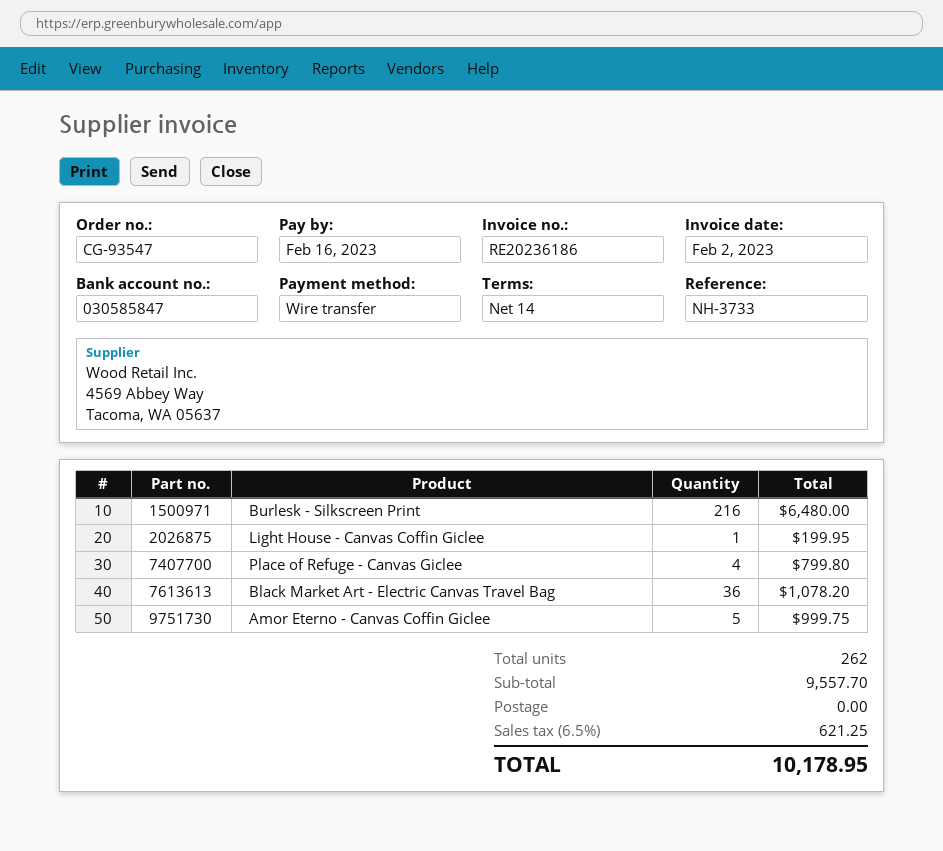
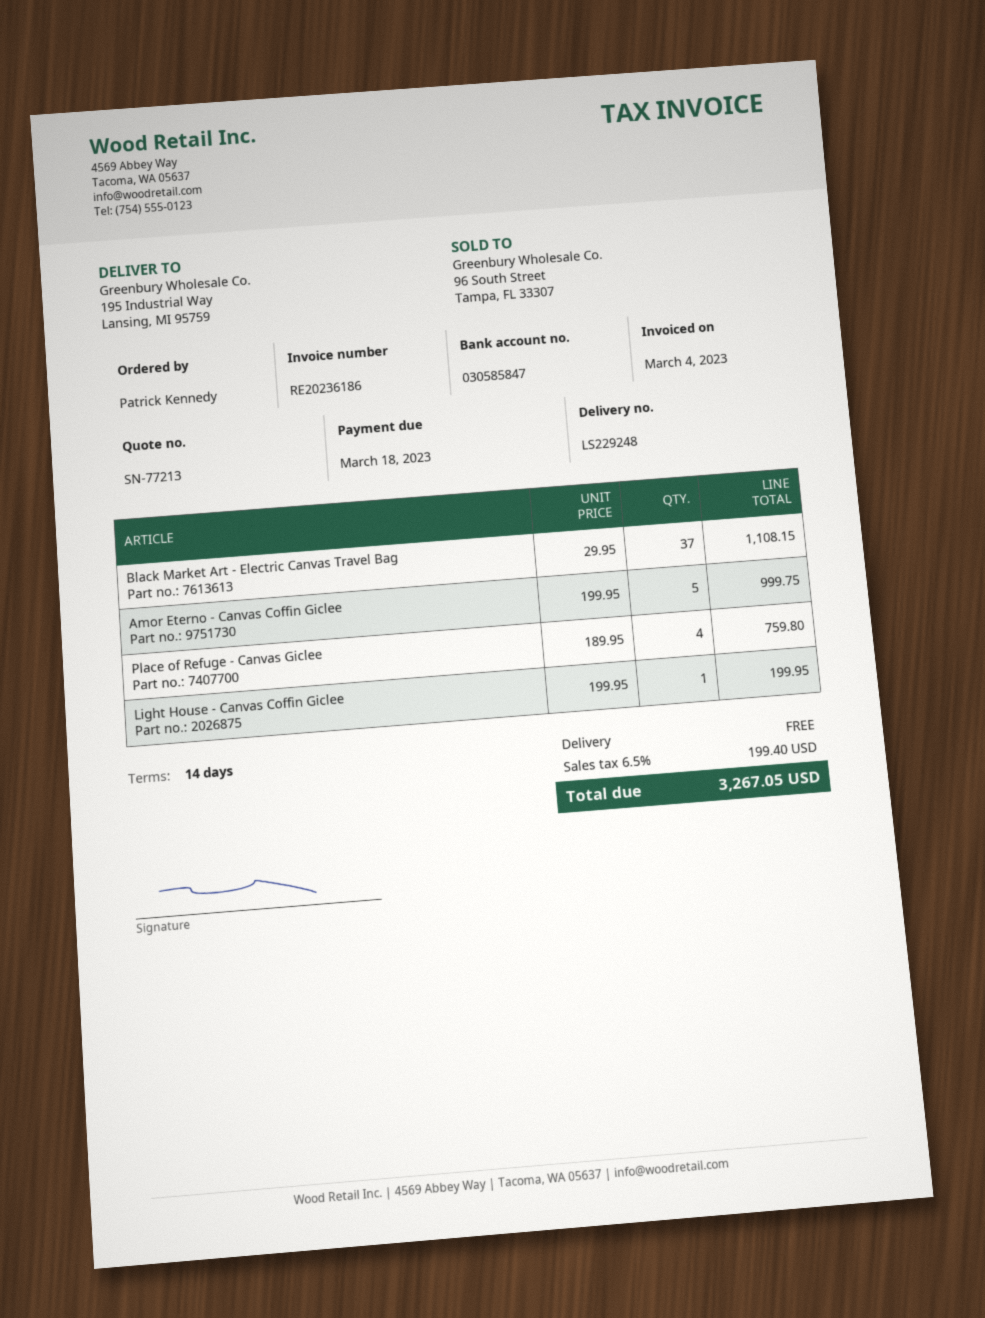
invoice date: 2023-02-02 -> 2023-03-04
due date: 2023-02-16 -> 2023-03-18
Burlesk - Silkscreen Print: 216 for 6480.00 -> none
Place of Refuge - Canvas Giclee: 4 for 799.80 -> 4 for 759.80
Black Market Art - Electric Canvas Travel Bag: 36 for 1078.20 -> 37 for 1108.15
tax: 6.5% = 621.25 -> 6.5% = 199.40
total: 10178.95 -> 3267.05

